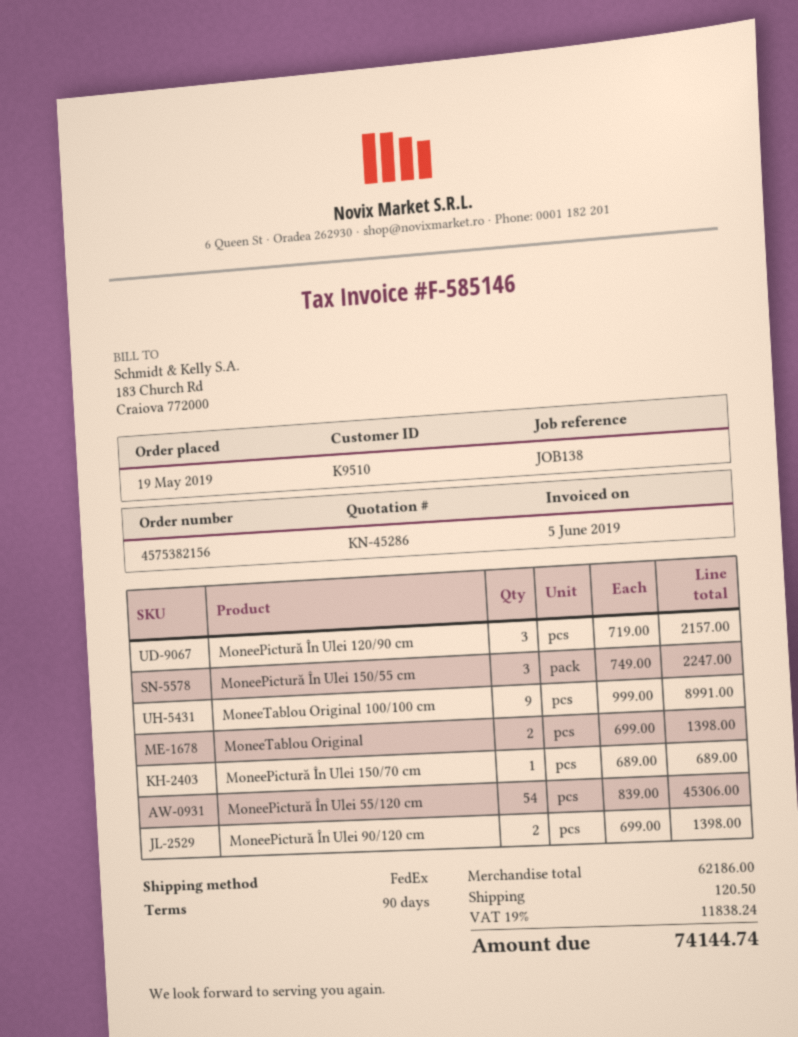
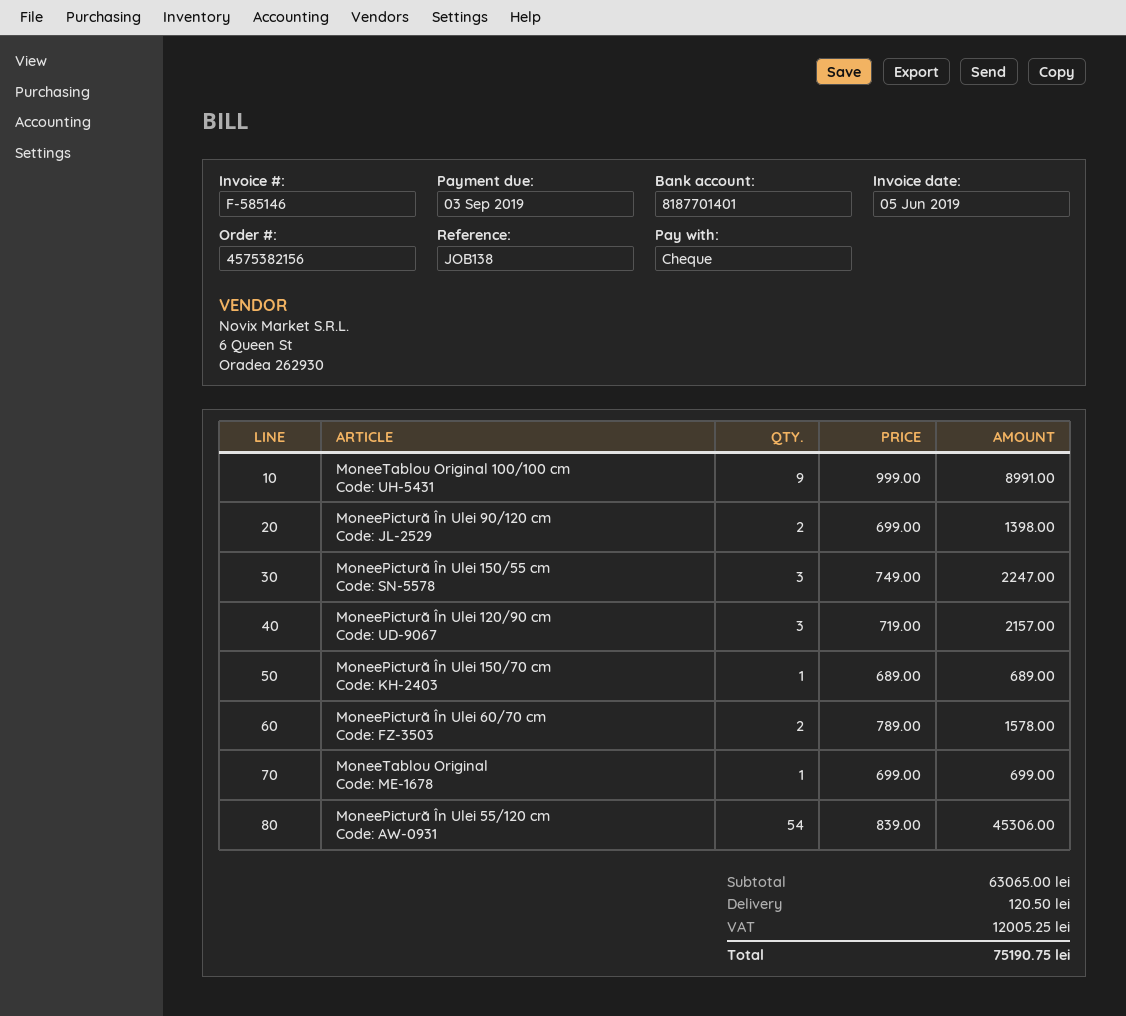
MoneeTablou Original: 2 x 699.00 = 1398.00 -> 1 x 699.00 = 699.00
MoneePictură În Ulei 60/70 cm: none -> 2 x 789.00 = 1578.00
subtotal: 62186.00 -> 63065.00
tax: 11838.24 -> 12005.25
total: 74144.74 -> 75190.75

